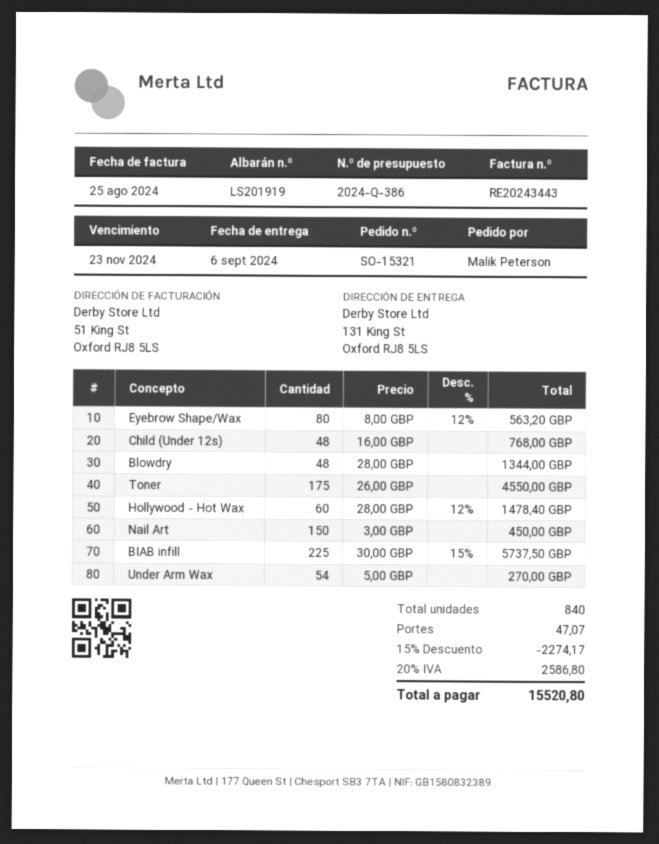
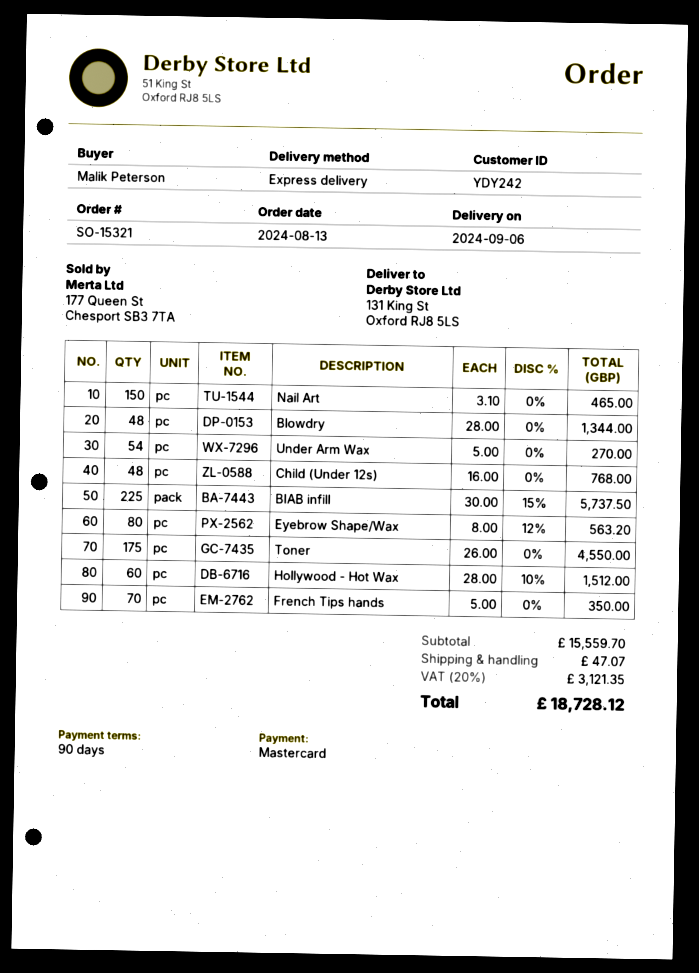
Hollywood - Hot Wax: 60 x 28.00 - 12% = 1478.40 -> 60 x 28.00 - 10% = 1512.00
Nail Art: 150 x 3.00 = 450.00 -> 150 x 3.10 = 465.00
French Tips hands: none -> 70 x 5.00 = 350.00
discount: 15% = 2274.17 -> none
tax: 20% = 2586.80 -> 20% = 3121.35
total: 15520.80 -> 18728.12

